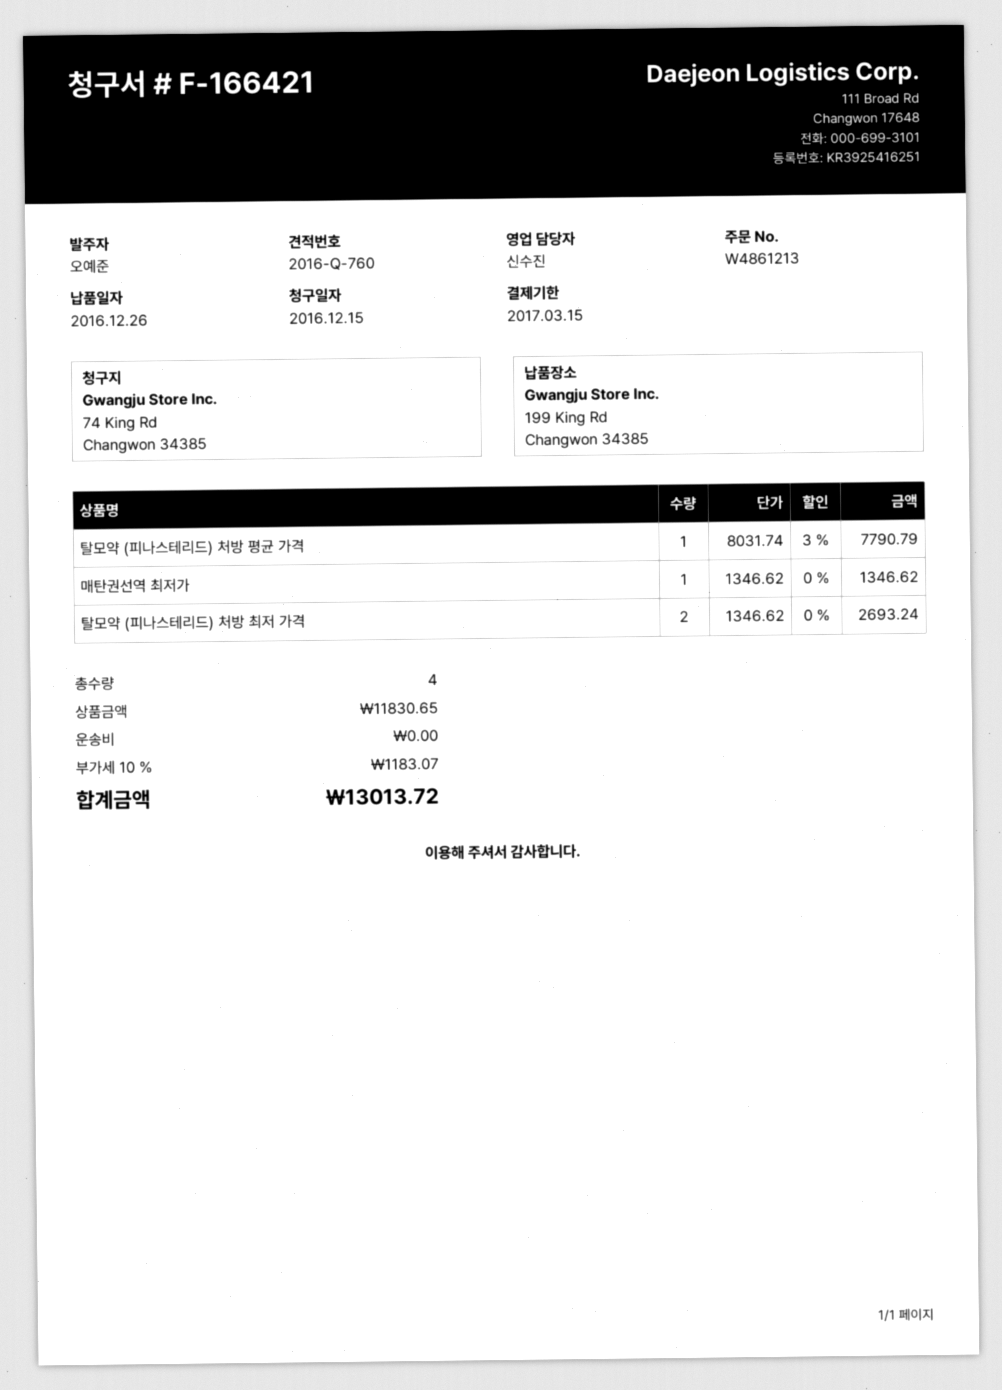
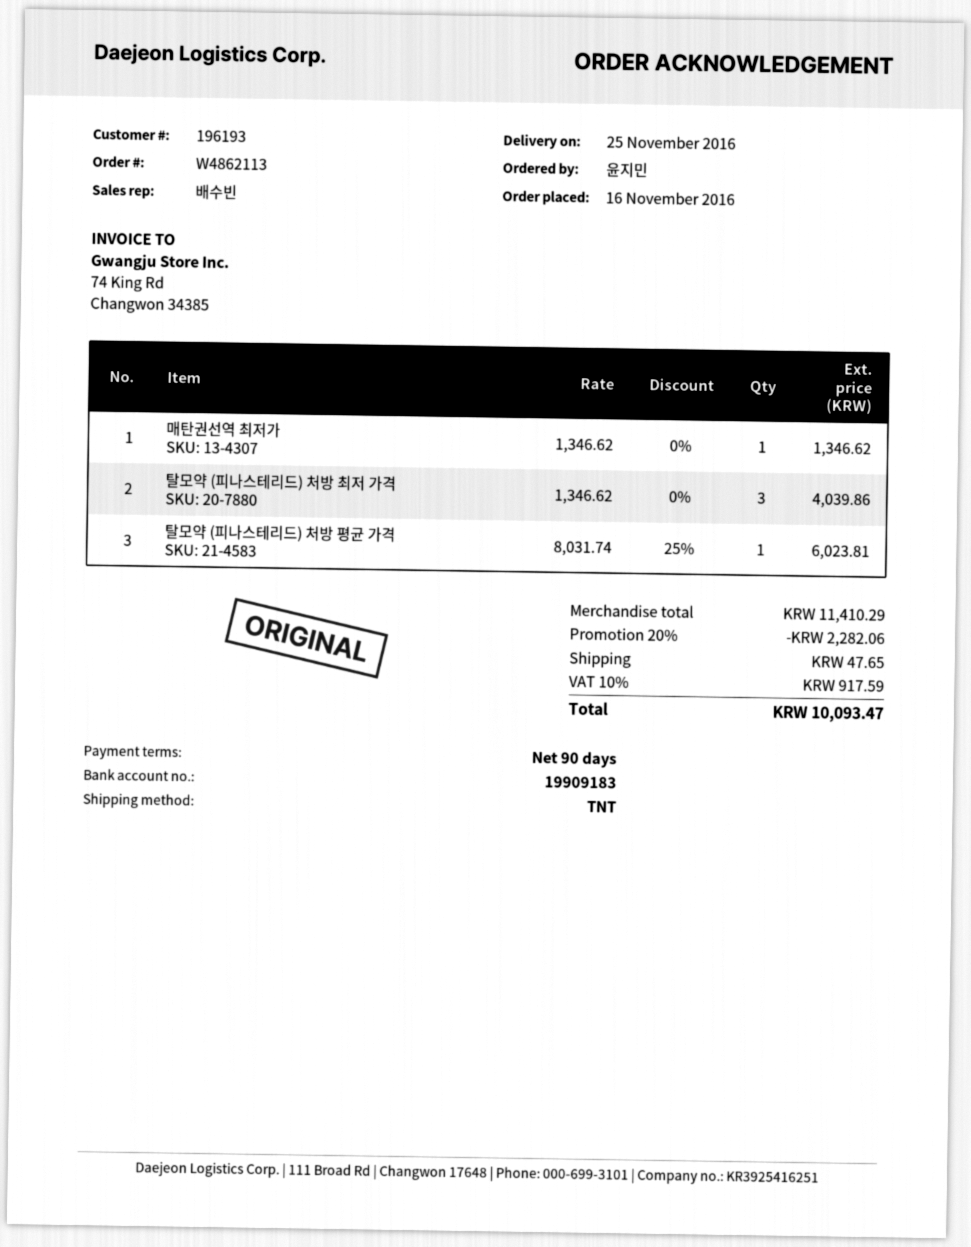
order number: W4861213 -> W4862113
delivery date: 2016-12-26 -> 2016-11-25
ordered by: 오예준 -> 윤지민
sales rep: 신수진 -> 배수빈
탈모약 (피나스테리드) 처방 평균 가격: 1 x 8031.74 - 3% = 7790.79 -> 1 x 8031.74 - 25% = 6023.81
탈모약 (피나스테리드) 처방 최저 가격: 2 x 1346.62 = 2693.24 -> 3 x 1346.62 = 4039.86
subtotal: 11830.65 -> 11410.29
discount: none -> 20% = 2282.06
shipping: 0.00 -> 47.65
tax: 10% = 1183.07 -> 10% = 917.59
total: 13013.72 -> 10093.47

